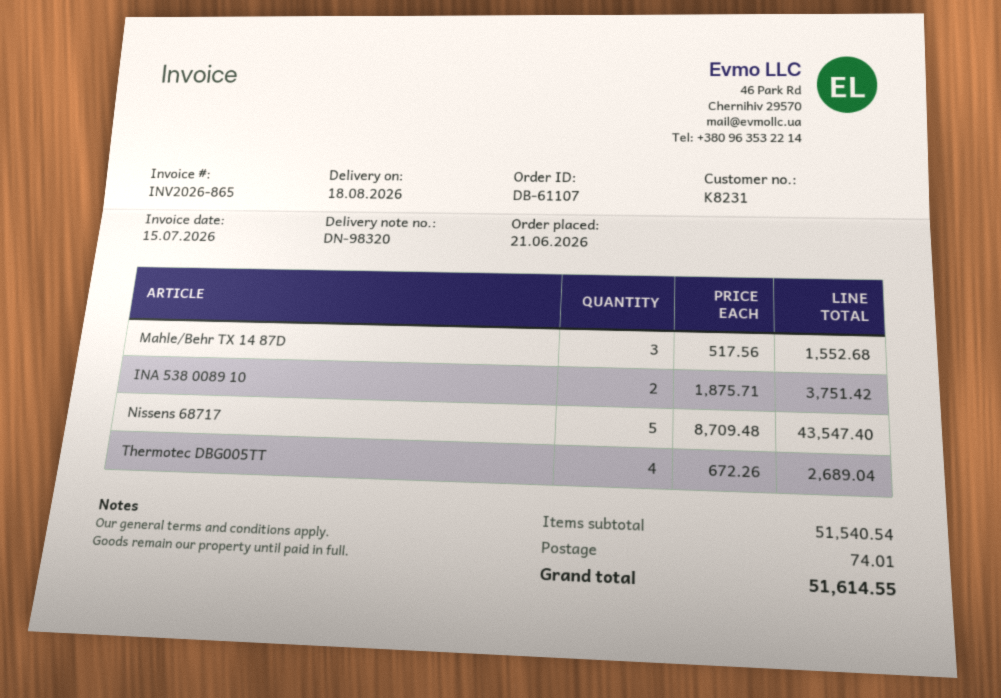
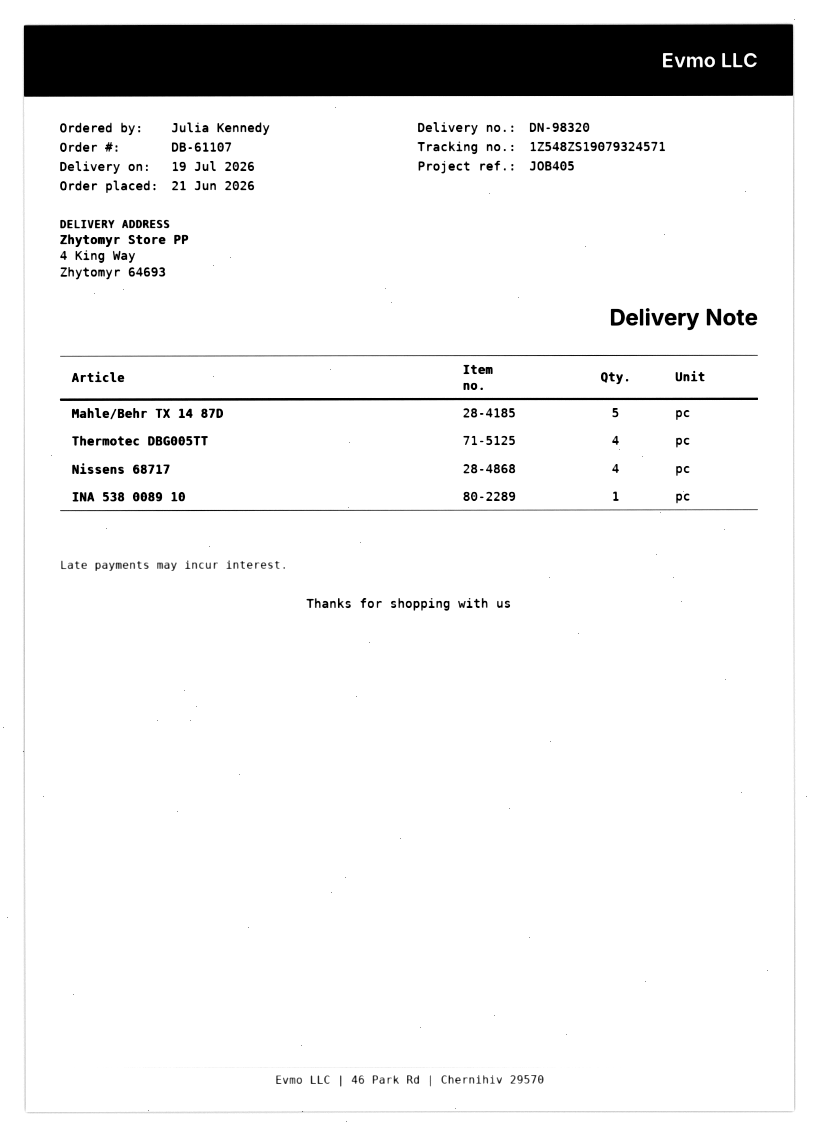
delivery date: 2026-08-18 -> 2026-07-19
Mahle/Behr TX 14 87D: 3 -> 5
INA 538 0089 10: 2 -> 1
Nissens 68717: 5 -> 4

